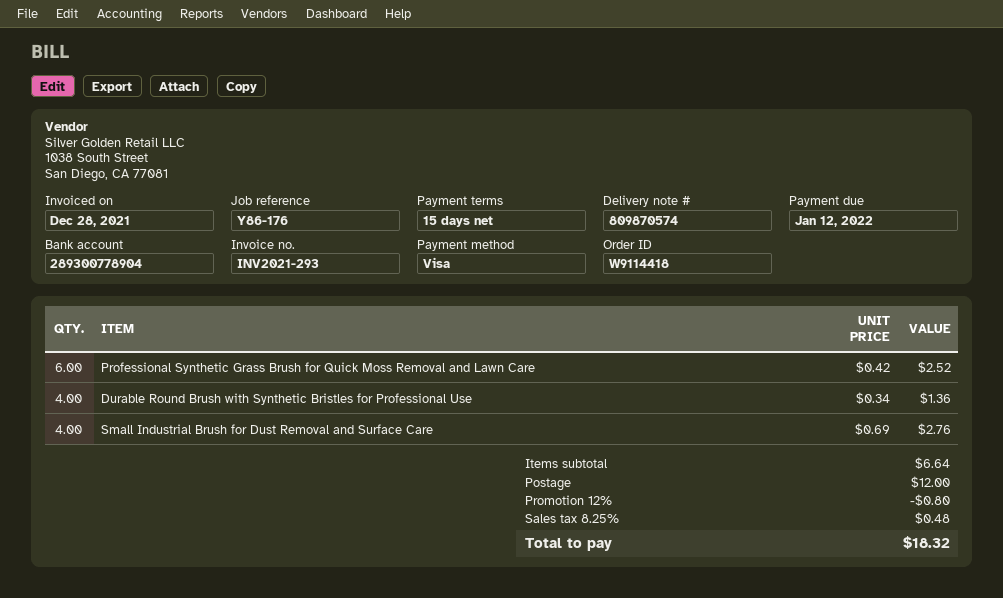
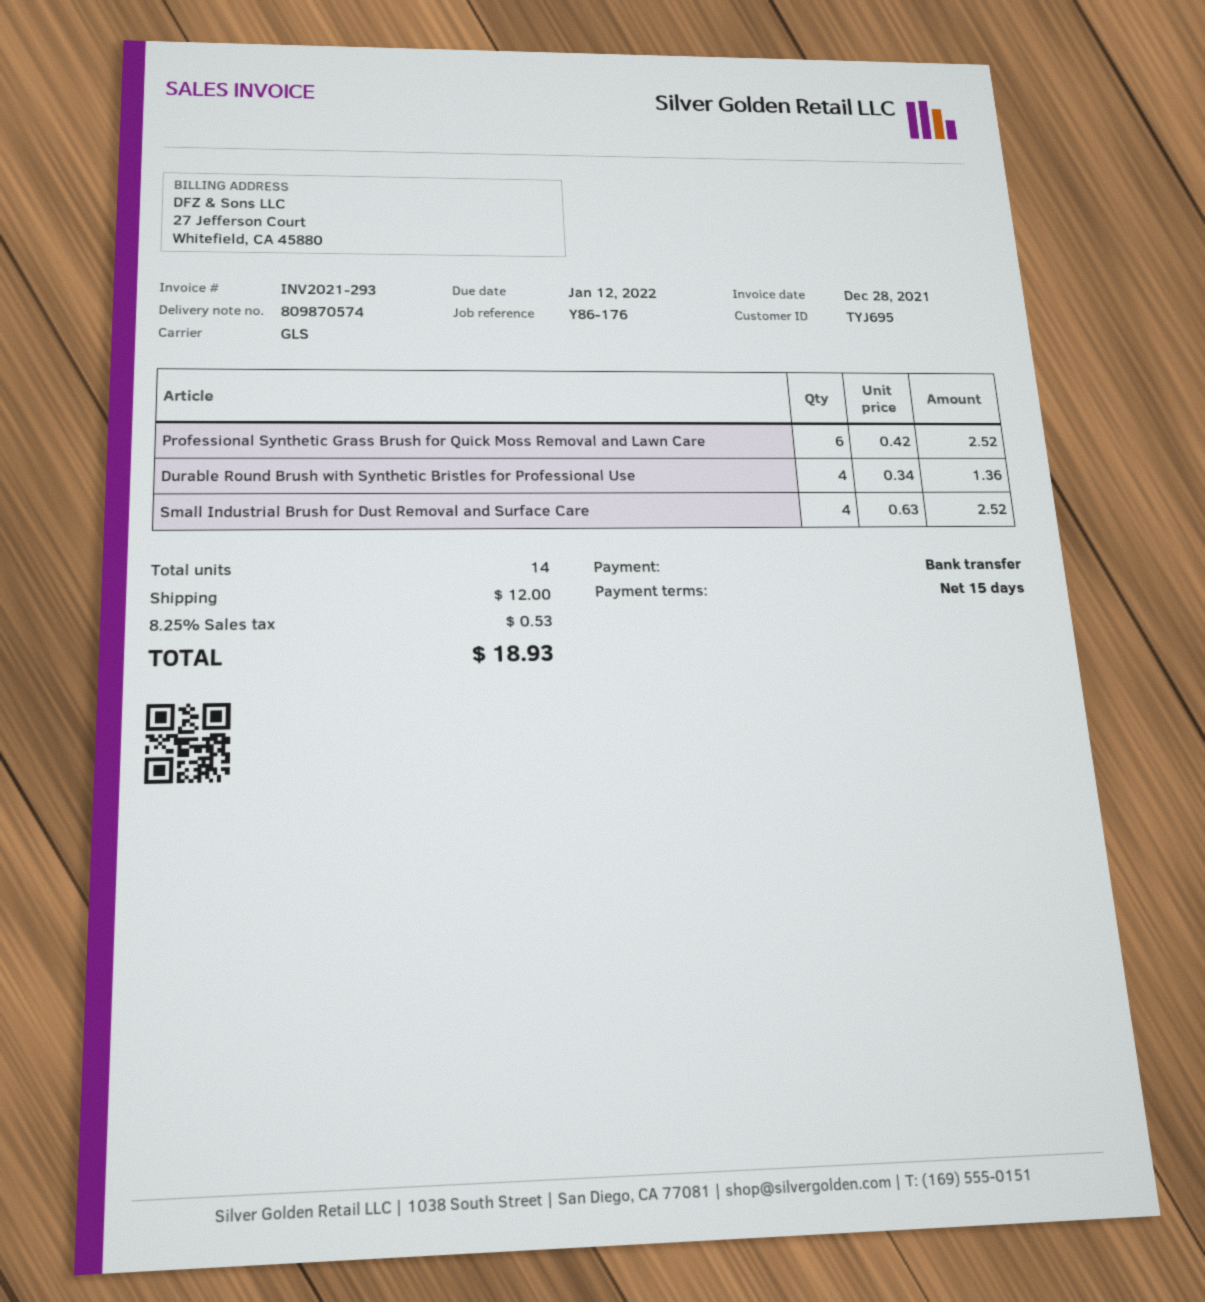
payment method: Visa -> bank transfer
Small Industrial Brush for Dust Removal and Surface Care: 4 x 0.69 = 2.76 -> 4 x 0.63 = 2.52
discount: 12% = 0.80 -> none
tax: 8.25% = 0.48 -> 8.25% = 0.53
total: 18.32 -> 18.93

